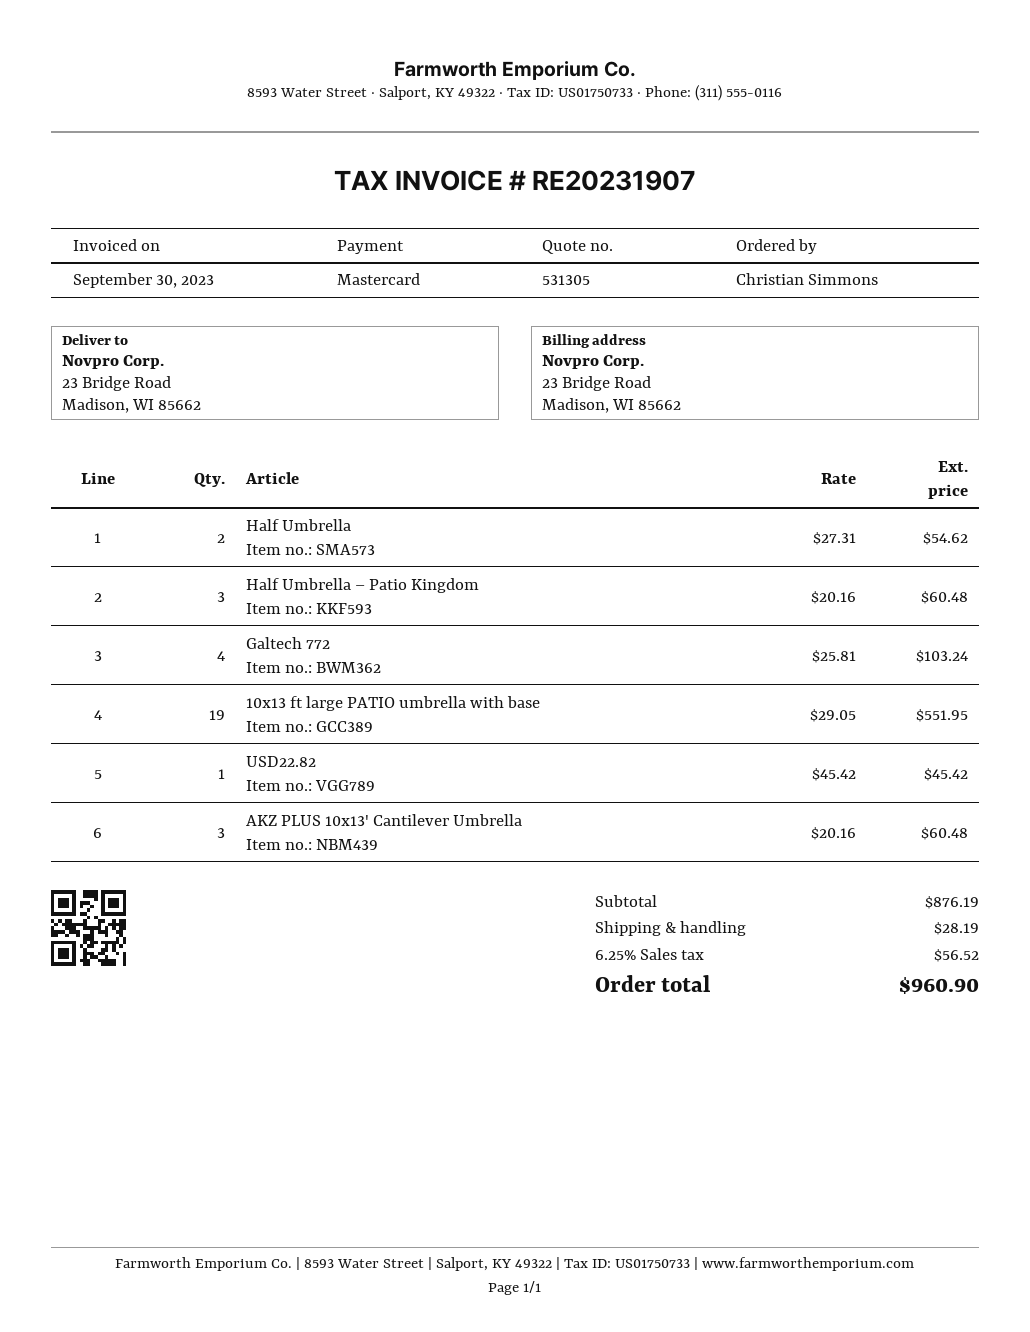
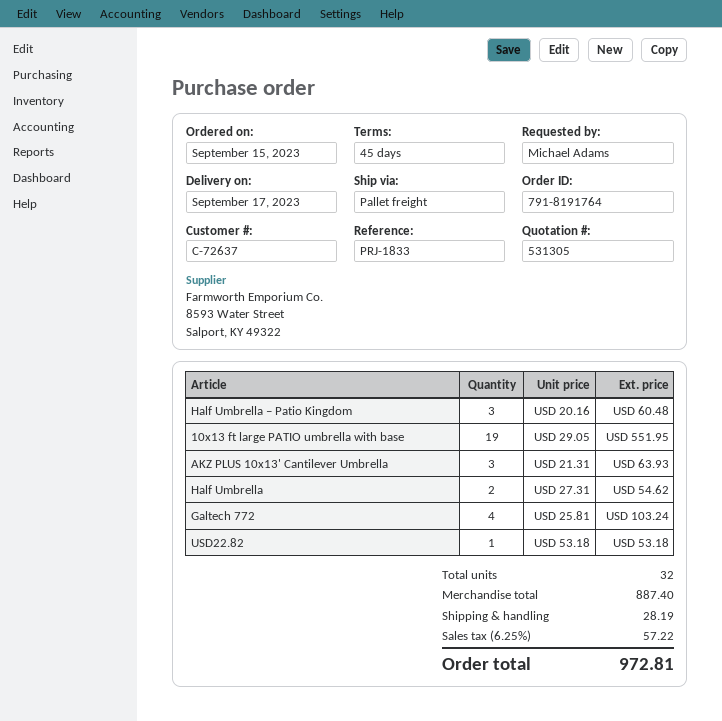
ordered by: Christian Simmons -> Michael Adams
USD22.82: 1 x 45.42 = 45.42 -> 1 x 53.18 = 53.18
AKZ PLUS 10x13' Cantilever Umbrella: 3 x 20.16 = 60.48 -> 3 x 21.31 = 63.93
subtotal: 876.19 -> 887.40
tax: 6.25% = 56.52 -> 6.25% = 57.22
total: 960.90 -> 972.81

